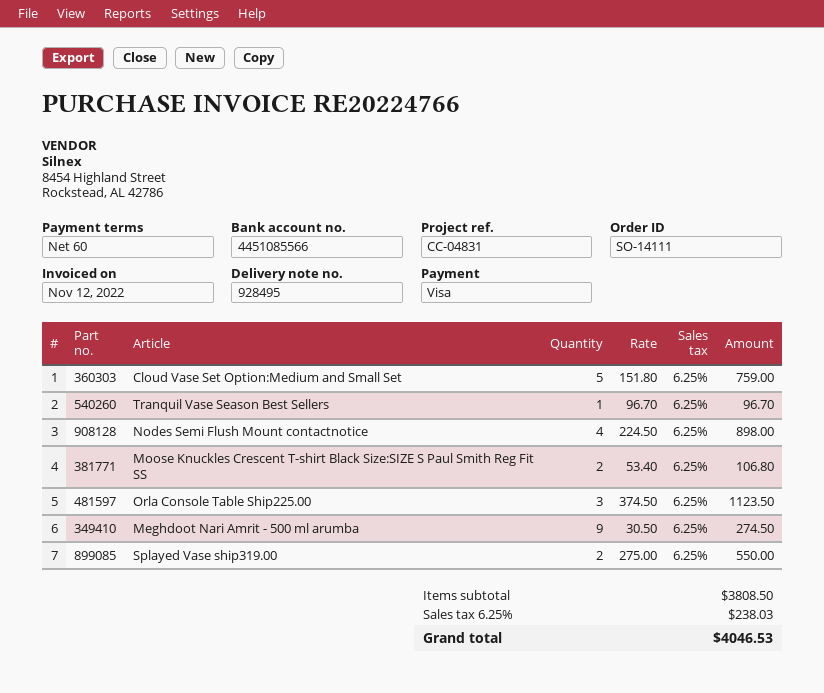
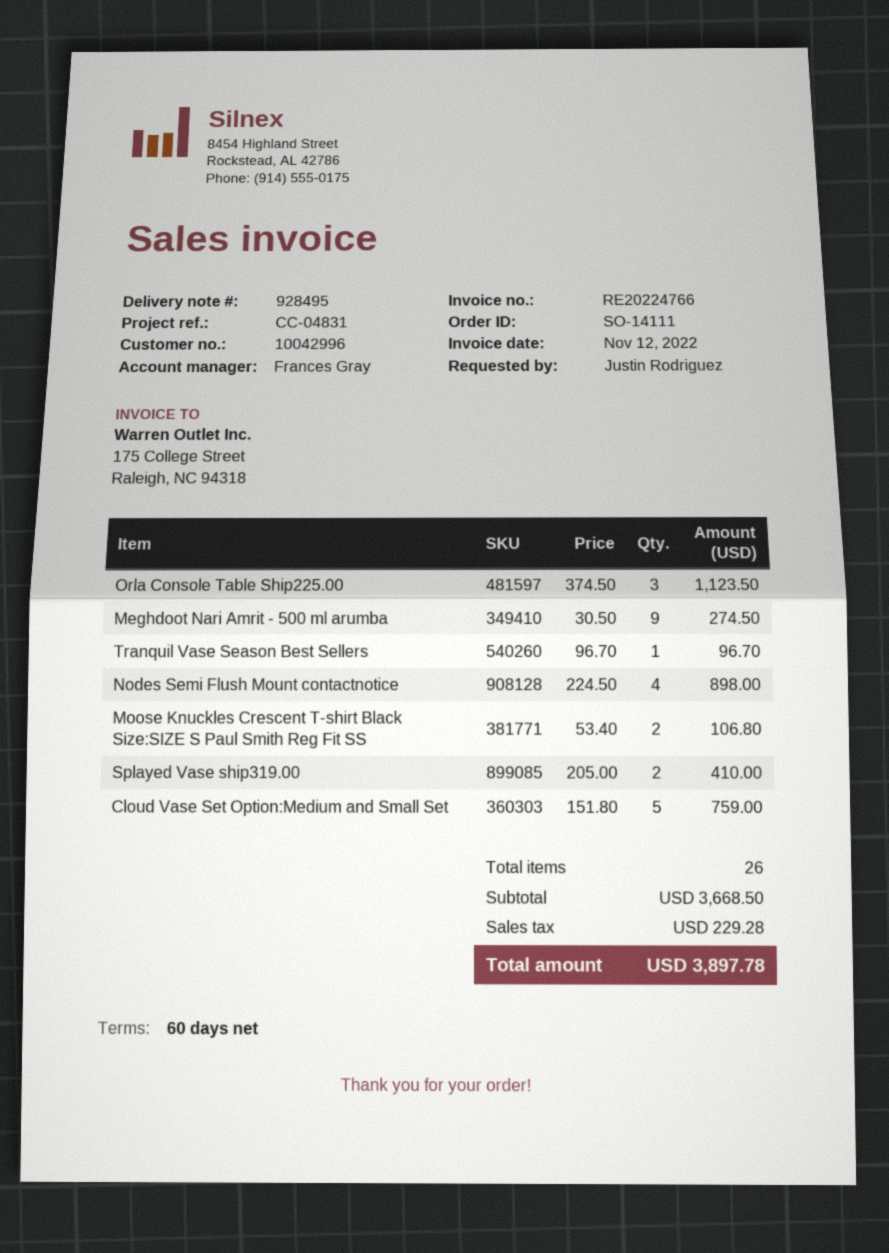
Splayed Vase ship319.00: 2 x 275.00 = 550.00 -> 2 x 205.00 = 410.00
subtotal: 3808.50 -> 3668.50
tax: 238.03 -> 229.28
total: 4046.53 -> 3897.78

